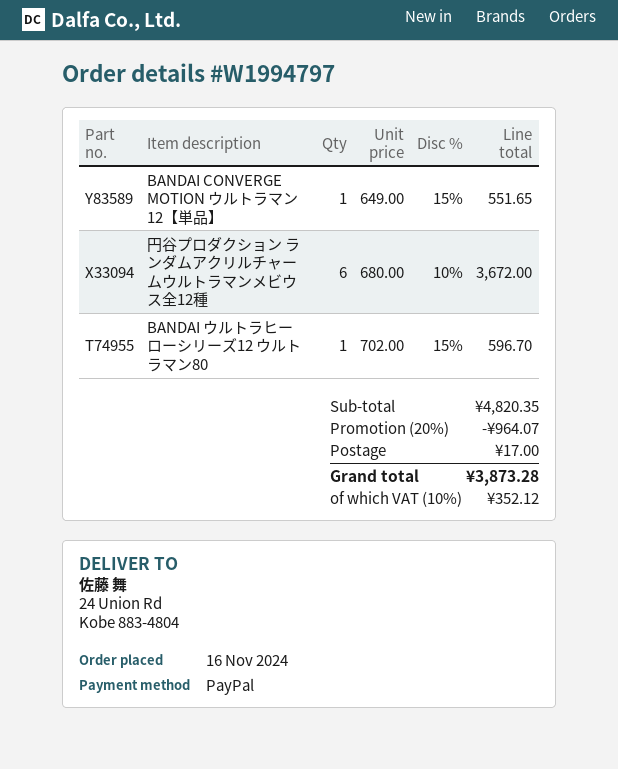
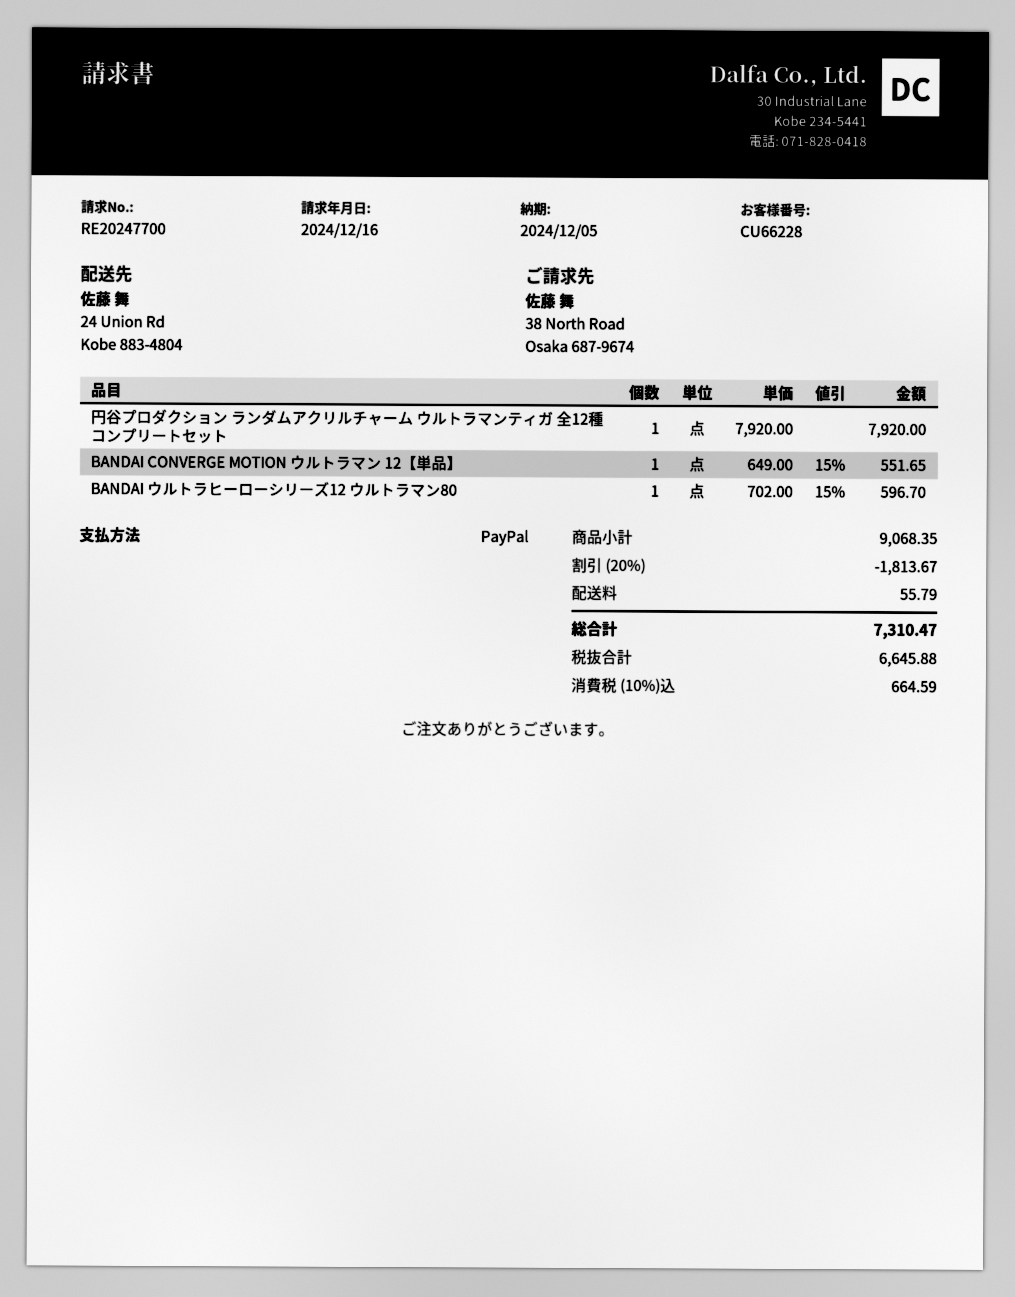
円谷プロダクション ランダムアクリルチャームウルトラマンメビウス全12種: 6 x 680.00 - 10% = 3672.00 -> none
円谷プロダクション ランダムアクリルチャーム ウルトラマンティガ 全12種 コンプリートセット: none -> 1 x 7920.00 = 7920.00
subtotal: 4820.35 -> 9068.35
discount: 20% = 964.07 -> 20% = 1813.67
shipping: 17.00 -> 55.79
tax: 10% = 352.12 -> 10% = 664.59
total: 3873.28 -> 7310.47

